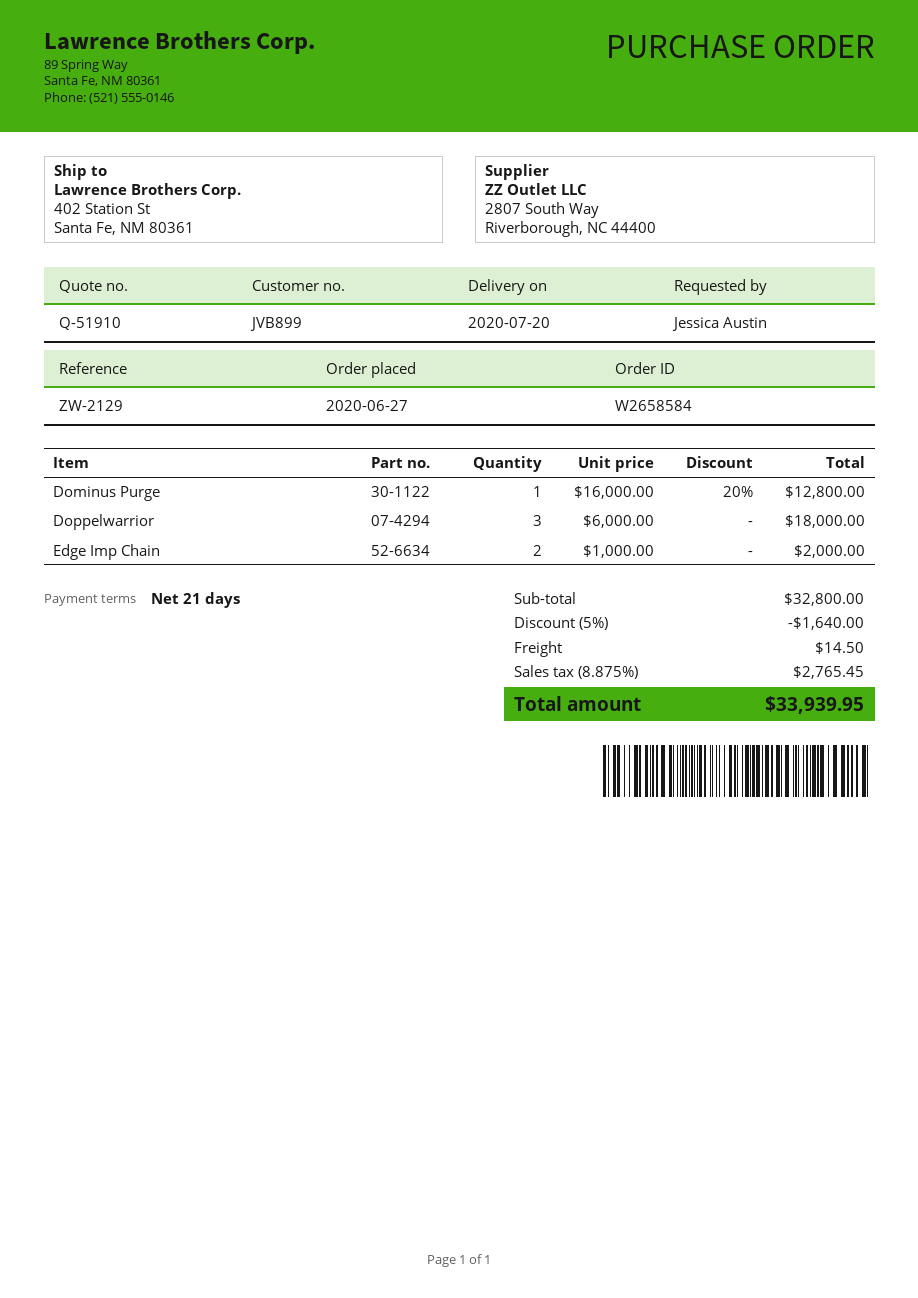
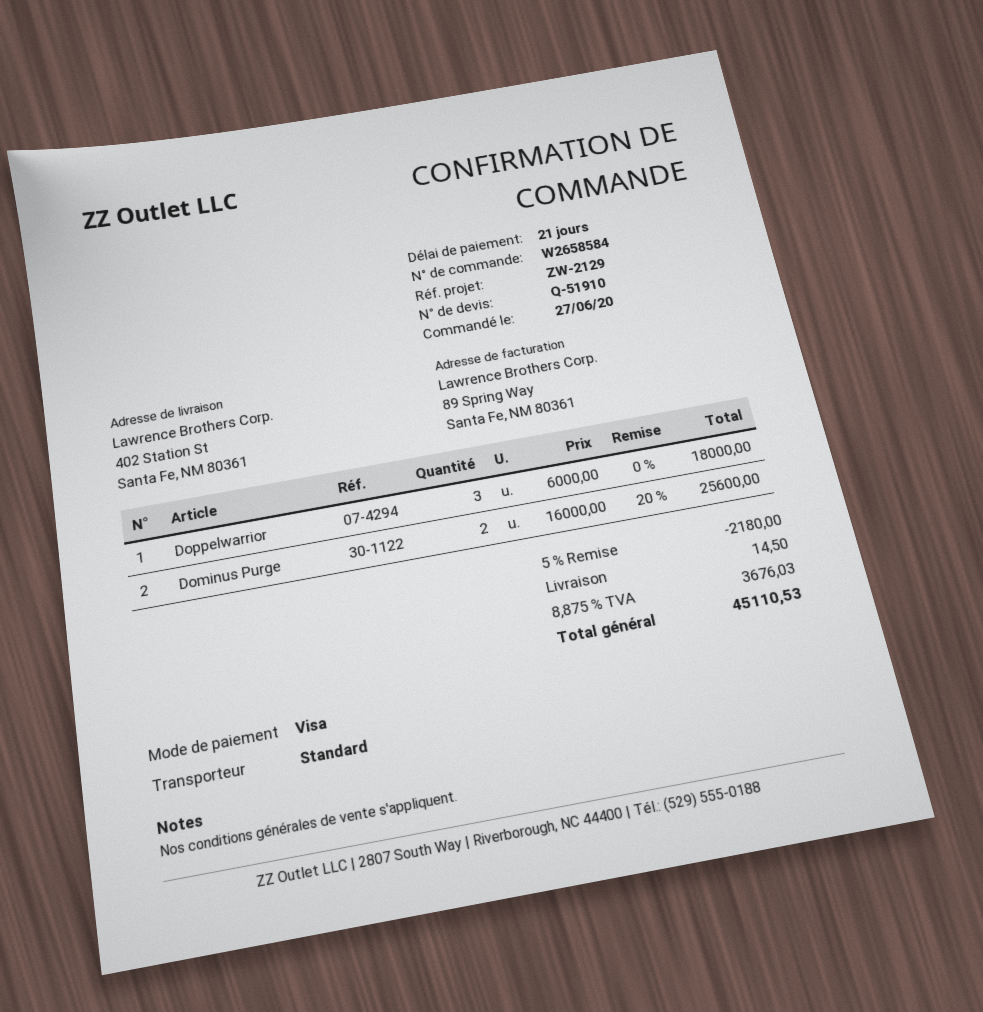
Dominus Purge: 1 x 16000.00 - 20% = 12800.00 -> 2 x 16000.00 - 20% = 25600.00
Edge Imp Chain: 2 x 1000.00 = 2000.00 -> none
discount: 5% = 1640.00 -> 5% = 2180.00
tax: 8.875% = 2765.45 -> 8.875% = 3676.03
total: 33939.95 -> 45110.53

